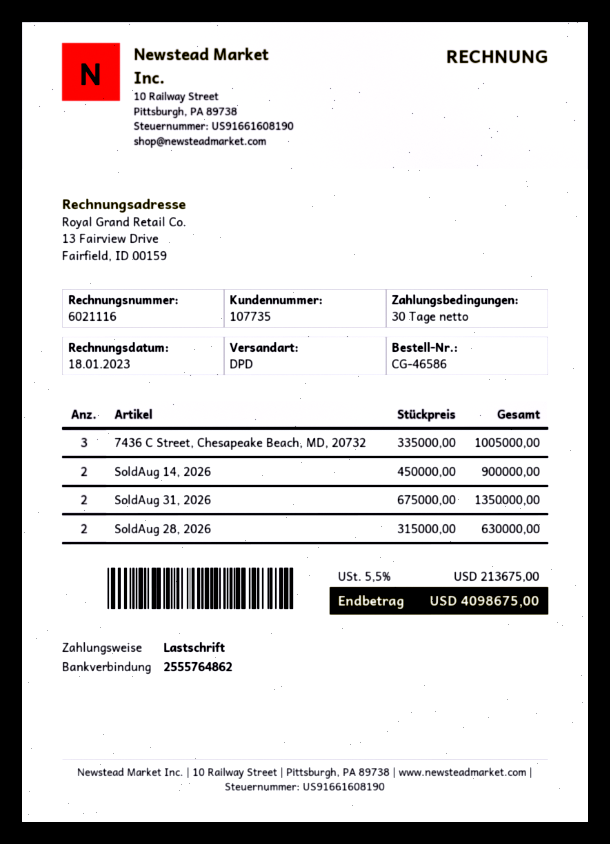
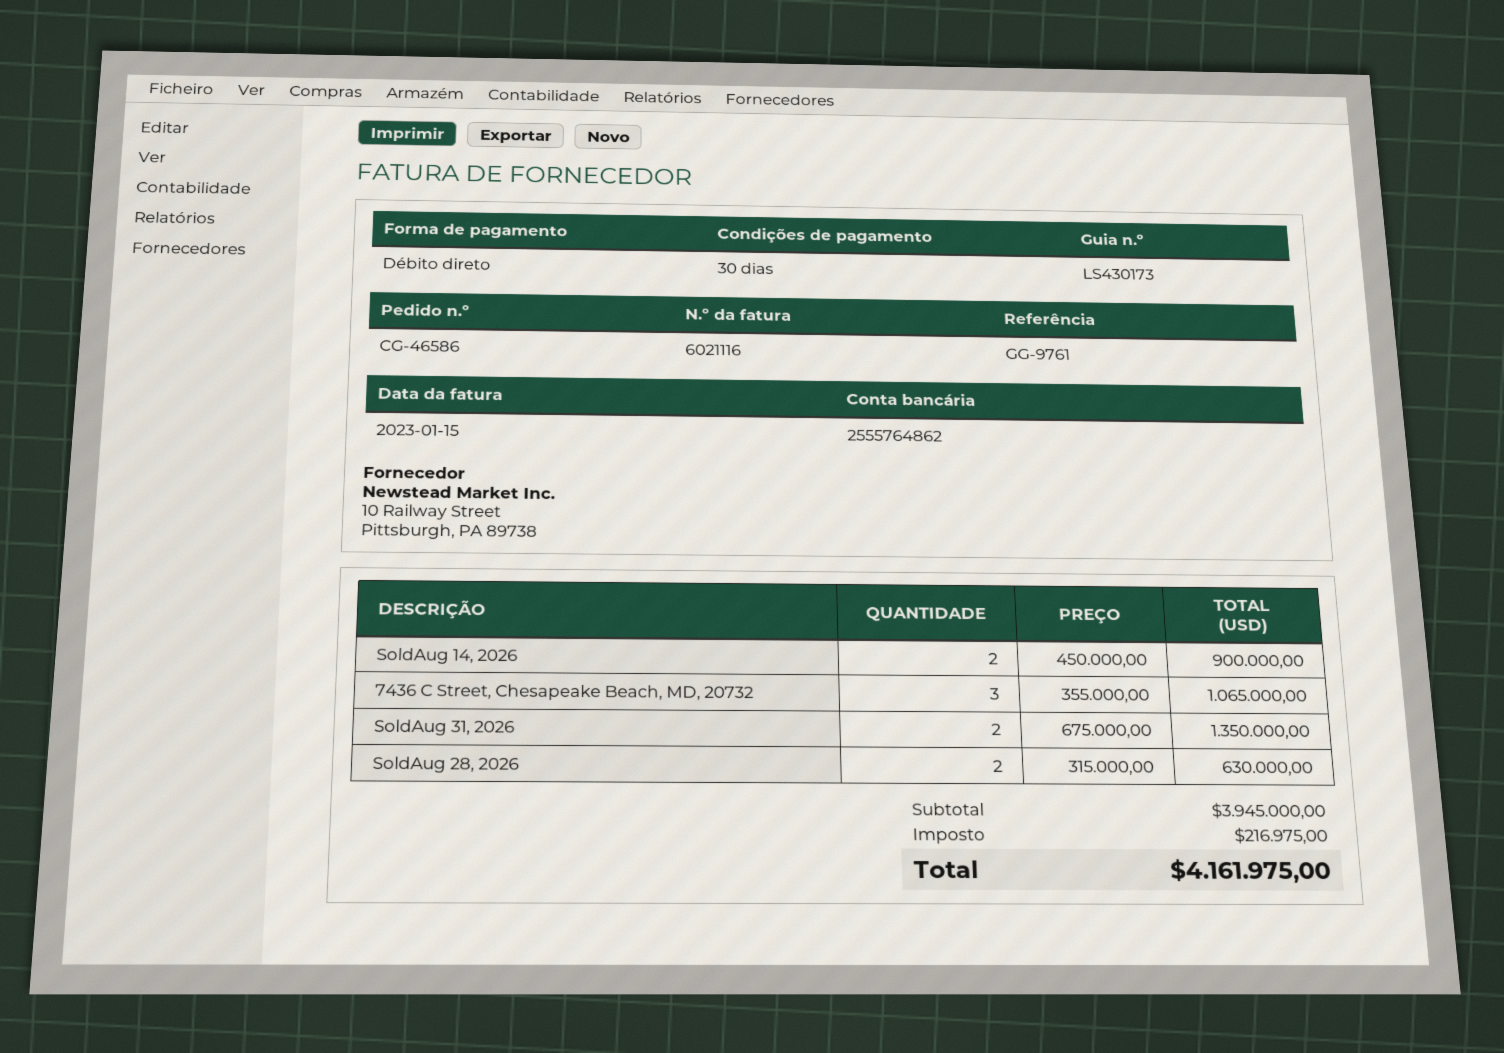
invoice date: 2023-01-18 -> 2023-01-15
7436 C Street, Chesapeake Beach, MD, 20732: 3 x 335000.00 = 1005000.00 -> 3 x 355000.00 = 1065000.00
tax: 213675.00 -> 216975.00
total: 4098675.00 -> 4161975.00

